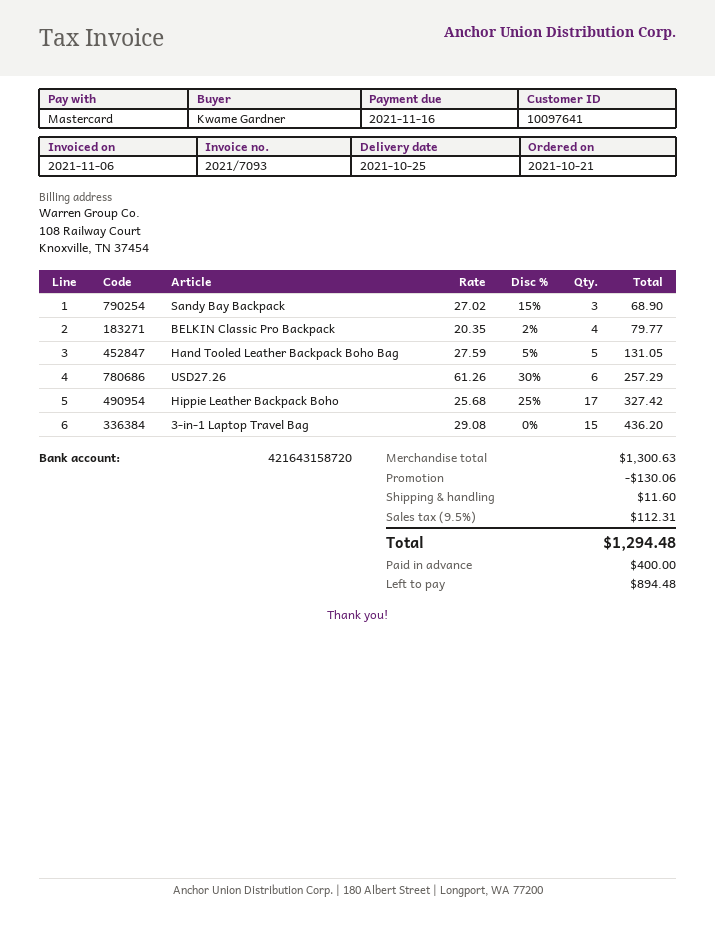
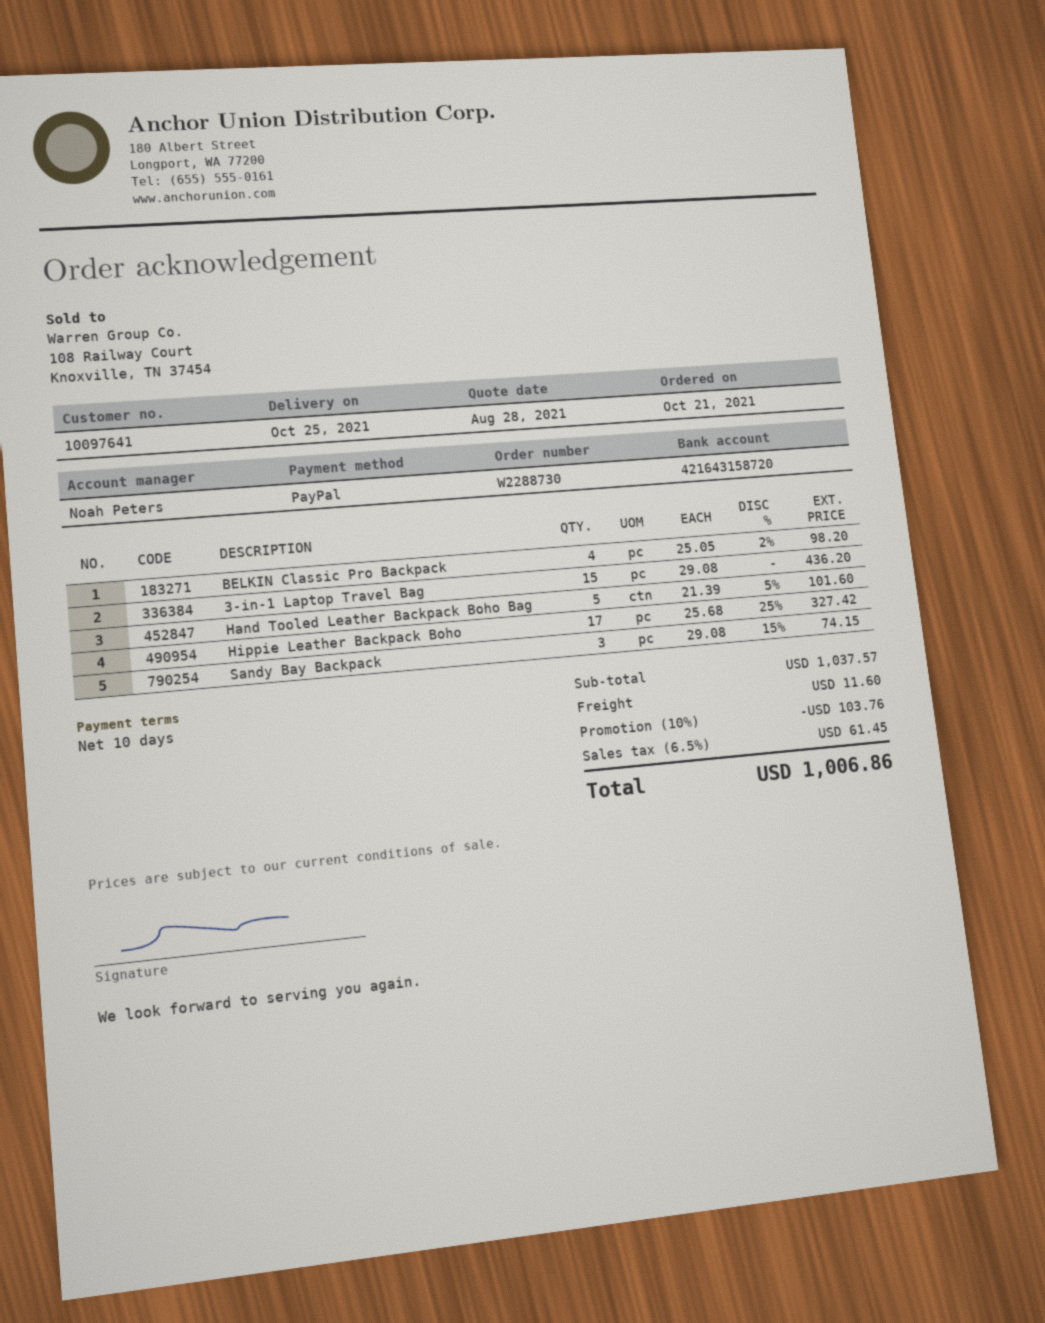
payment method: Mastercard -> PayPal
Sandy Bay Backpack: 3 x 27.02 - 15% = 68.90 -> 3 x 29.08 - 15% = 74.15
BELKIN Classic Pro Backpack: 4 x 20.35 - 2% = 79.77 -> 4 x 25.05 - 2% = 98.20
Hand Tooled Leather Backpack Boho Bag: 5 x 27.59 - 5% = 131.05 -> 5 x 21.39 - 5% = 101.60
USD27.26: 6 x 61.26 - 30% = 257.29 -> none
subtotal: 1300.63 -> 1037.57
discount: 130.06 -> 103.76
tax: 9.5% = 112.31 -> 6.5% = 61.45
total: 1294.48 -> 1006.86

